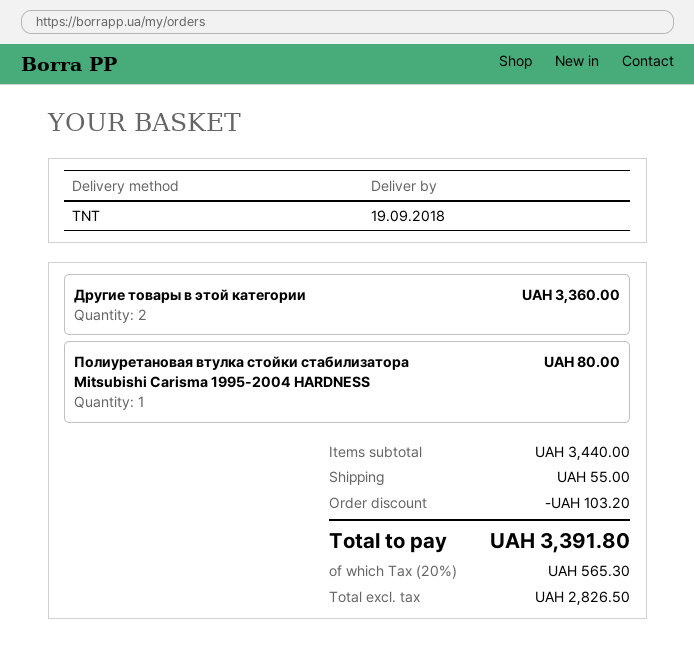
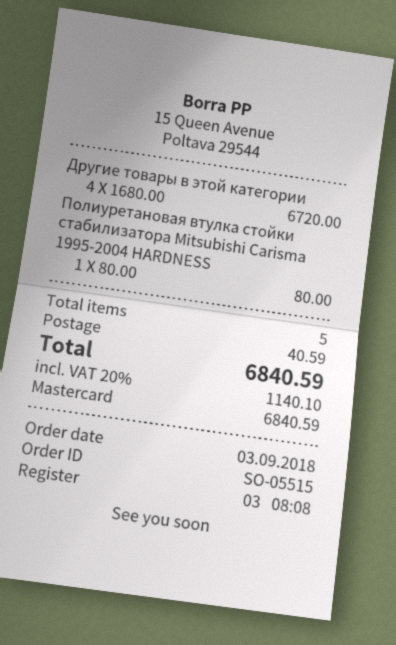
Другие товары в этой категории: 2 for 3360.00 -> 4 for 6720.00
discount: 103.20 -> none
shipping: 55.00 -> 40.59
tax: 20% = 565.30 -> 20% = 1140.10
total: 3391.80 -> 6840.59

